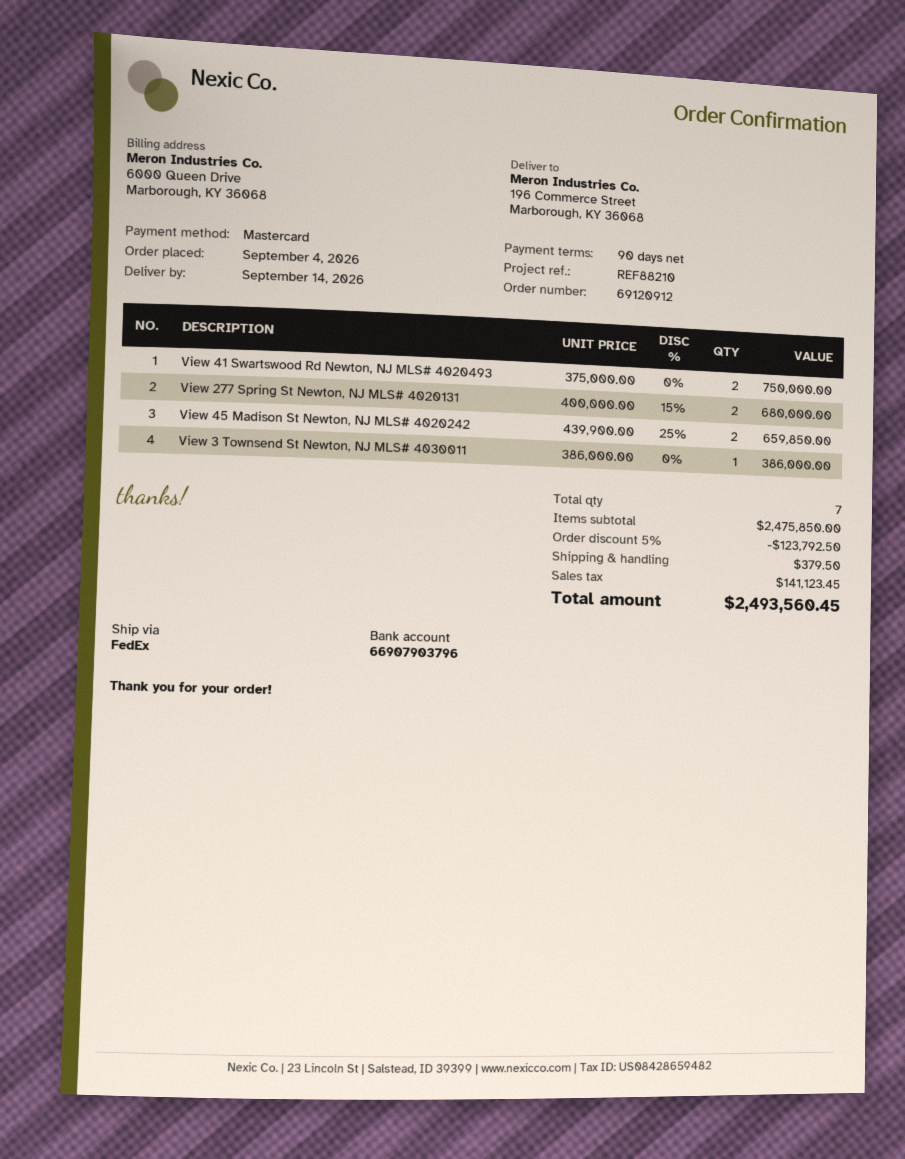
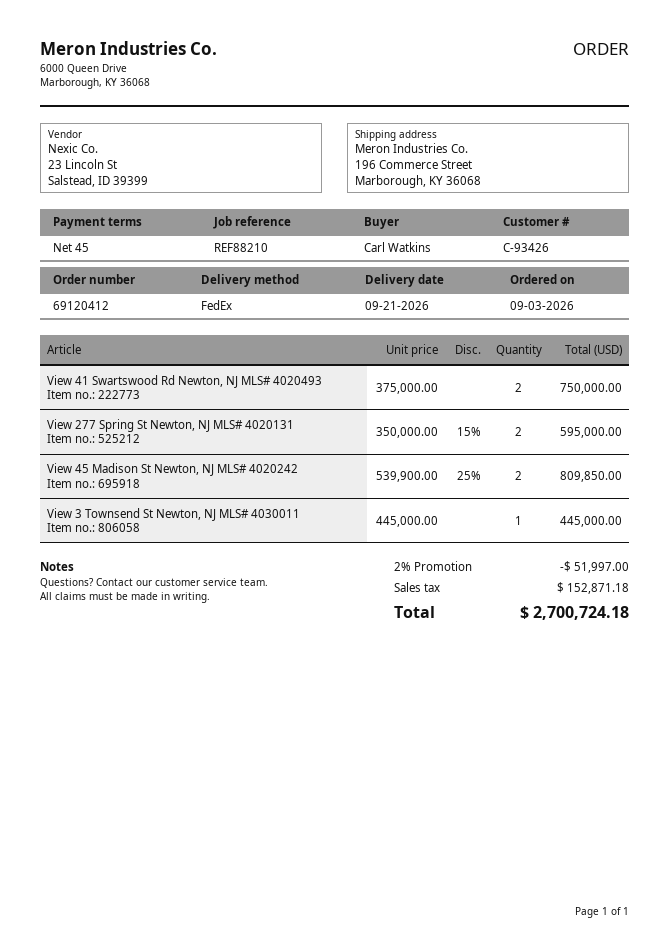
order number: 69120912 -> 69120412
order date: 2026-09-04 -> 2026-09-03
delivery date: 2026-09-14 -> 2026-09-21
payment terms: 90 days -> 45 days
View 277 Spring St Newton, NJ MLS# 4020131: 2 x 400000.00 - 15% = 680000.00 -> 2 x 350000.00 - 15% = 595000.00
View 45 Madison St Newton, NJ MLS# 4020242: 2 x 439900.00 - 25% = 659850.00 -> 2 x 539900.00 - 25% = 809850.00
View 3 Townsend St Newton, NJ MLS# 4030011: 1 x 386000.00 = 386000.00 -> 1 x 445000.00 = 445000.00
discount: 5% = 123792.50 -> 2% = 51997.00
shipping: 379.50 -> none
tax: 141123.45 -> 152871.18
total: 2493560.45 -> 2700724.18

